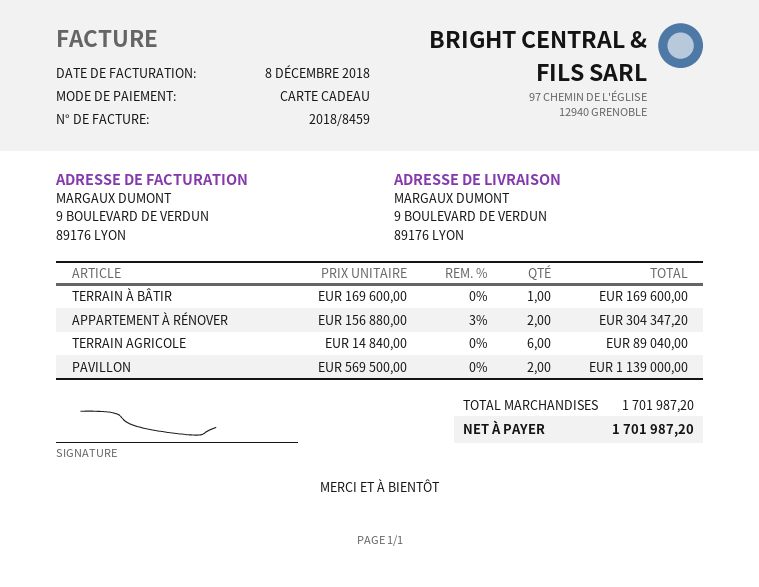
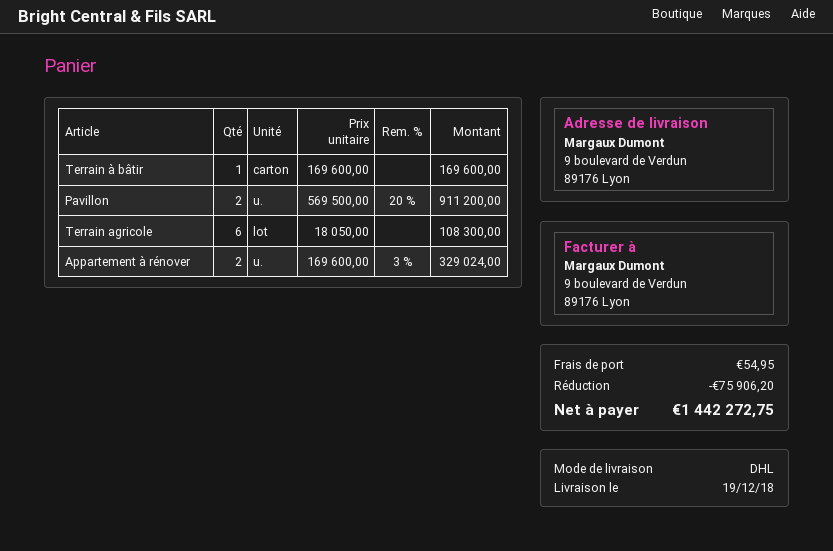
APPARTEMENT À RÉNOVER: 2 x 156880.00 - 3% = 304347.20 -> 2 x 169600.00 - 3% = 329024.00
TERRAIN AGRICOLE: 6 x 14840.00 = 89040.00 -> 6 x 18050.00 = 108300.00
PAVILLON: 2 x 569500.00 = 1139000.00 -> 2 x 569500.00 - 20% = 911200.00
discount: none -> 75906.20
shipping: none -> 54.95
total: 1701987.20 -> 1442272.75

